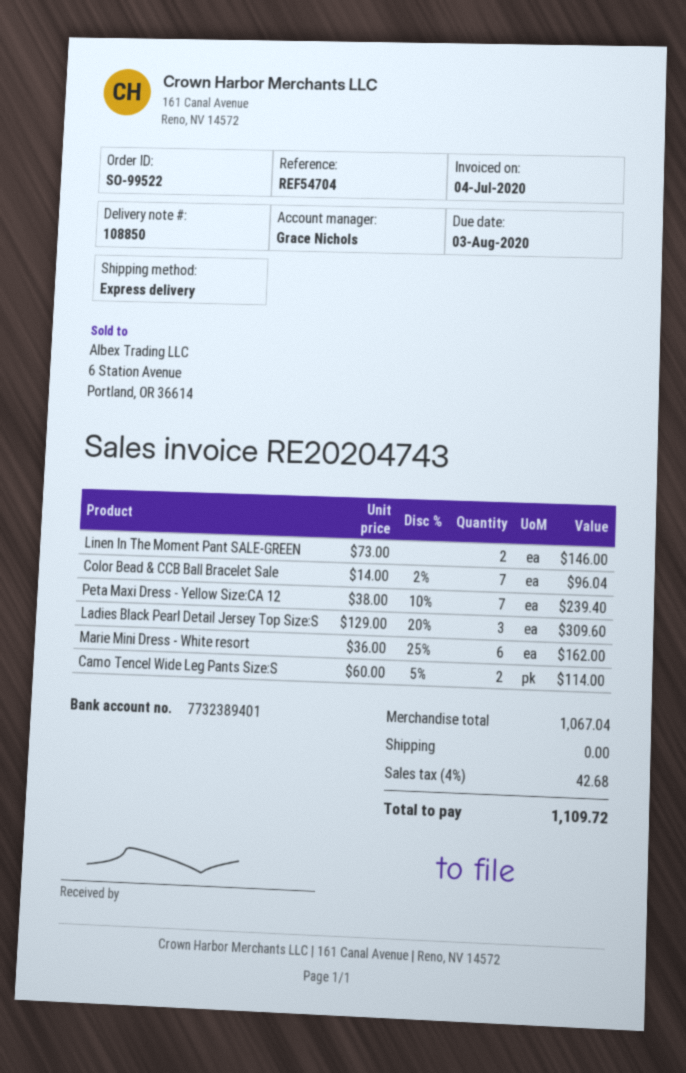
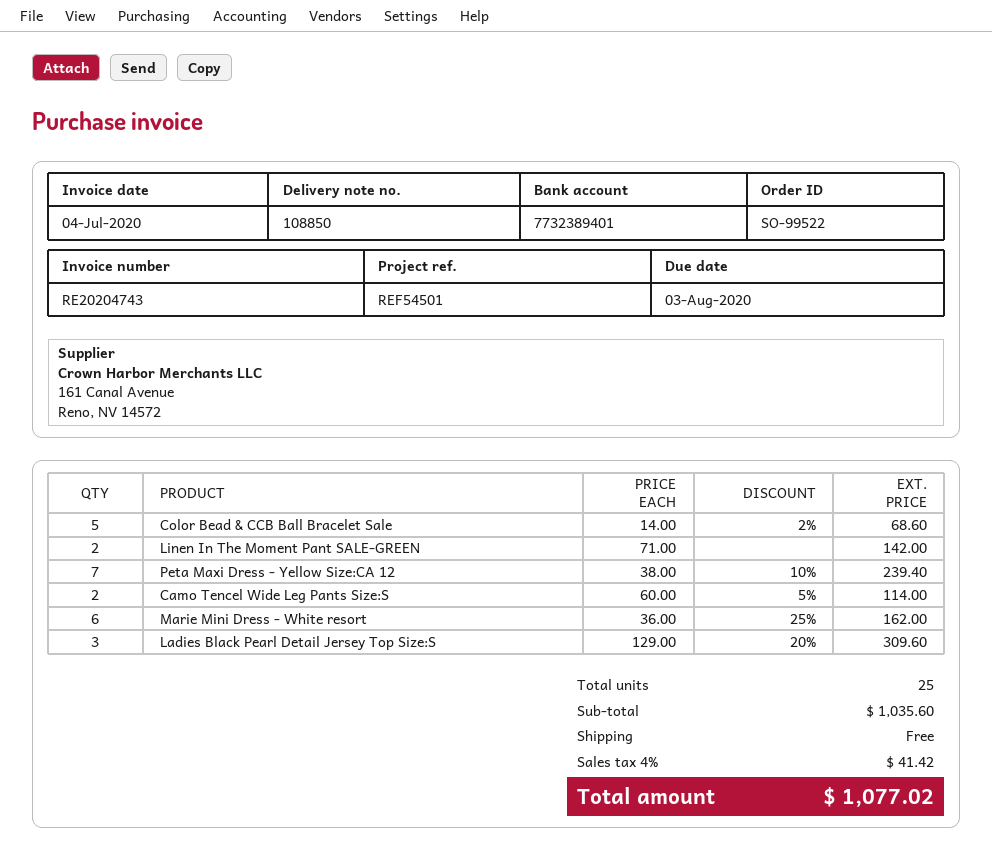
reference: REF54704 -> REF54501
Linen In The Moment Pant SALE-GREEN: 2 x 73.00 = 146.00 -> 2 x 71.00 = 142.00
Color Bead & CCB Ball Bracelet Sale: 7 x 14.00 - 2% = 96.04 -> 5 x 14.00 - 2% = 68.60
subtotal: 1067.04 -> 1035.60
tax: 4% = 42.68 -> 4% = 41.42
total: 1109.72 -> 1077.02

